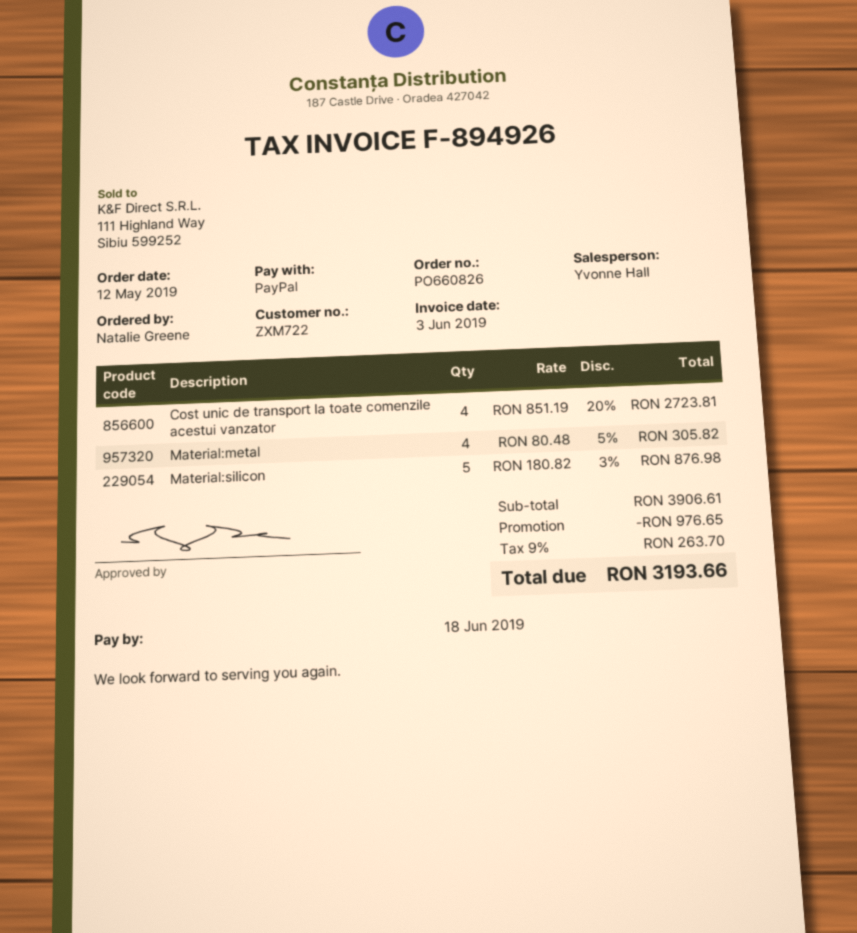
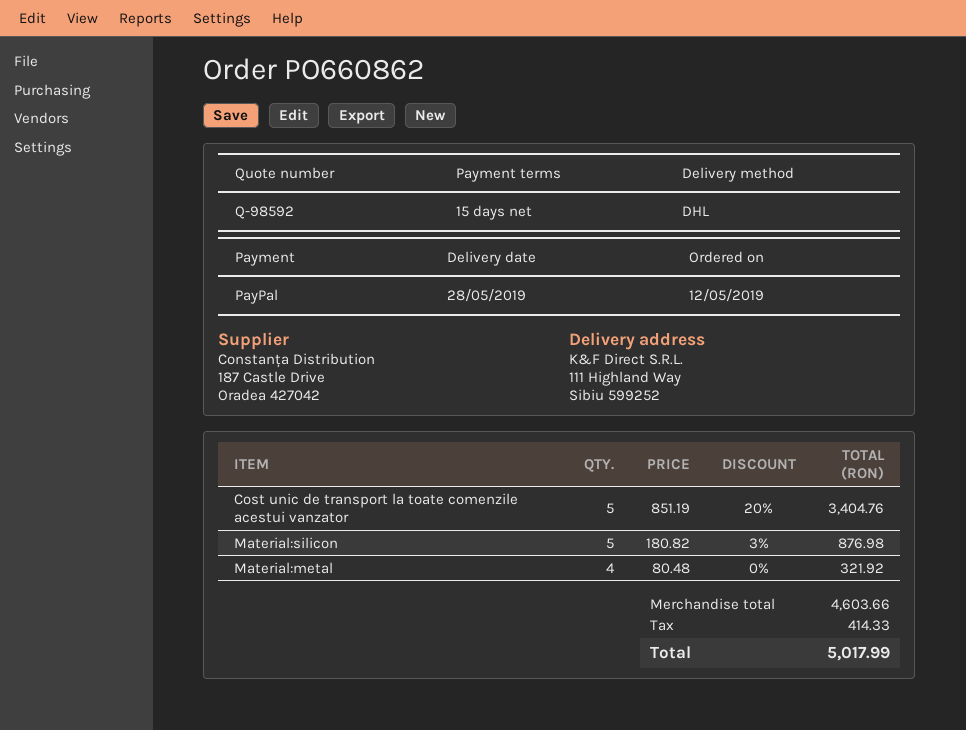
order number: PO660826 -> PO660862
Cost unic de transport la toate comenzile acestui vanzator: 4 x 851.19 - 20% = 2723.81 -> 5 x 851.19 - 20% = 3404.76
Material:metal: 4 x 80.48 - 5% = 305.82 -> 4 x 80.48 = 321.92
subtotal: 3906.61 -> 4603.66
discount: 976.65 -> none
tax: 263.70 -> 414.33
total: 3193.66 -> 5017.99

